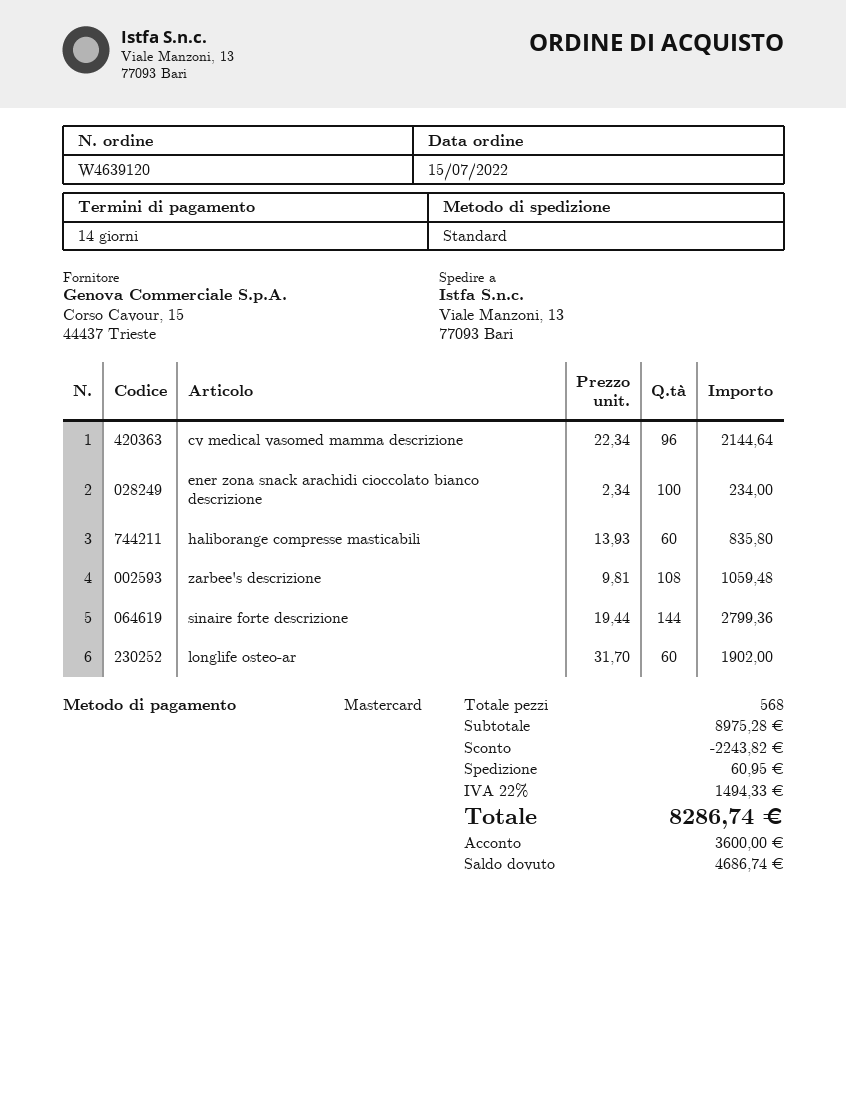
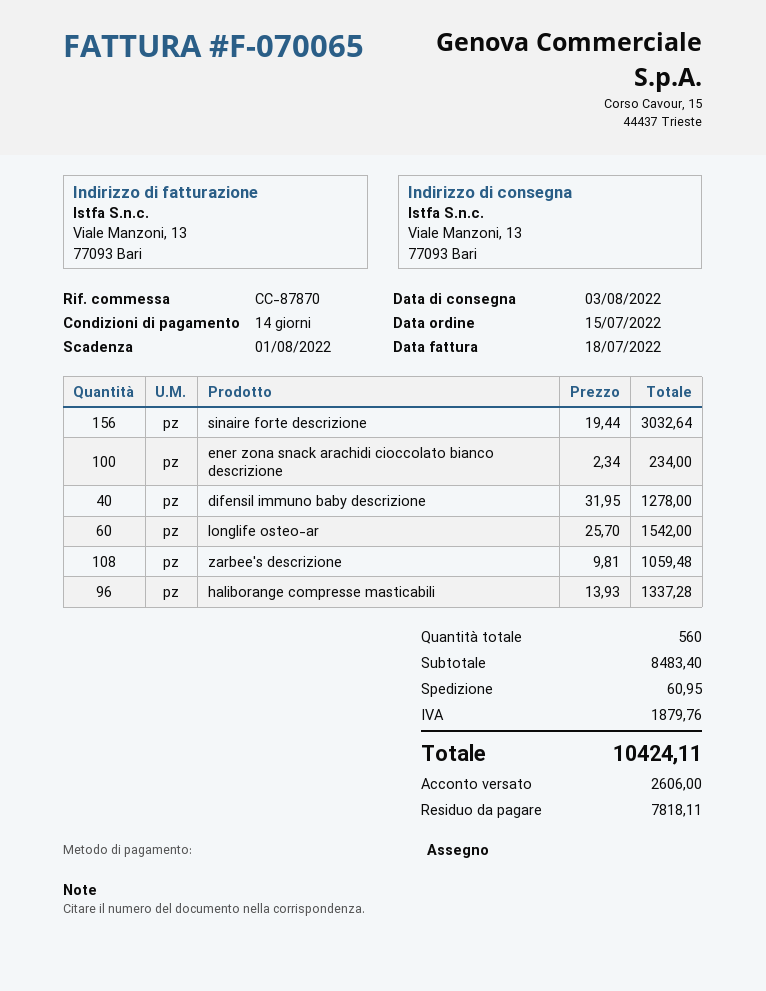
payment method: Mastercard -> cheque
cv medical vasomed mamma descrizione: 96 x 22.34 = 2144.64 -> none
haliborange compresse masticabili: 60 x 13.93 = 835.80 -> 96 x 13.93 = 1337.28
sinaire forte descrizione: 144 x 19.44 = 2799.36 -> 156 x 19.44 = 3032.64
longlife osteo-ar: 60 x 31.70 = 1902.00 -> 60 x 25.70 = 1542.00
difensil immuno baby descrizione: none -> 40 x 31.95 = 1278.00
total quantity: 568 -> 560
subtotal: 8975.28 -> 8483.40
discount: 2243.82 -> none
tax: 1494.33 -> 1879.76
total: 8286.74 -> 10424.11
deposit: 3600.00 -> 2606.00
balance: 4686.74 -> 7818.11

